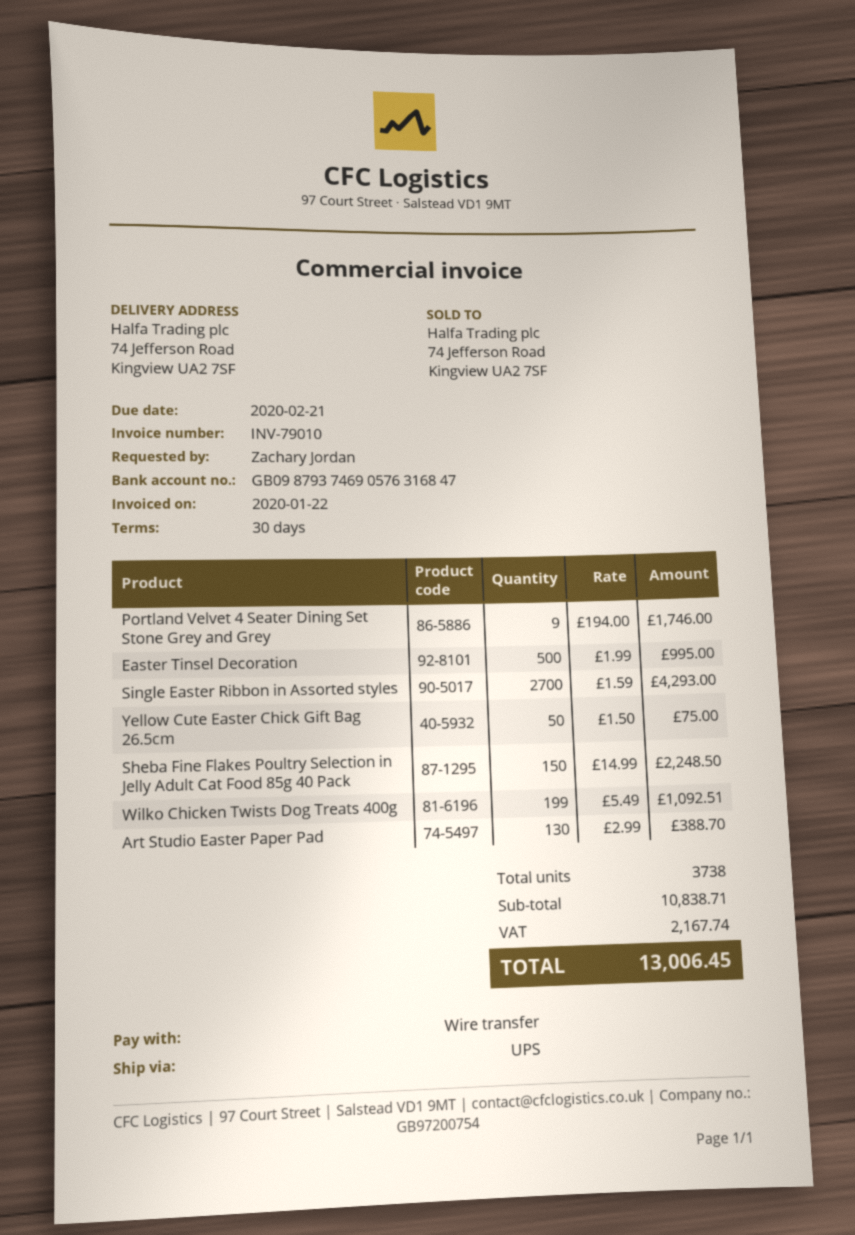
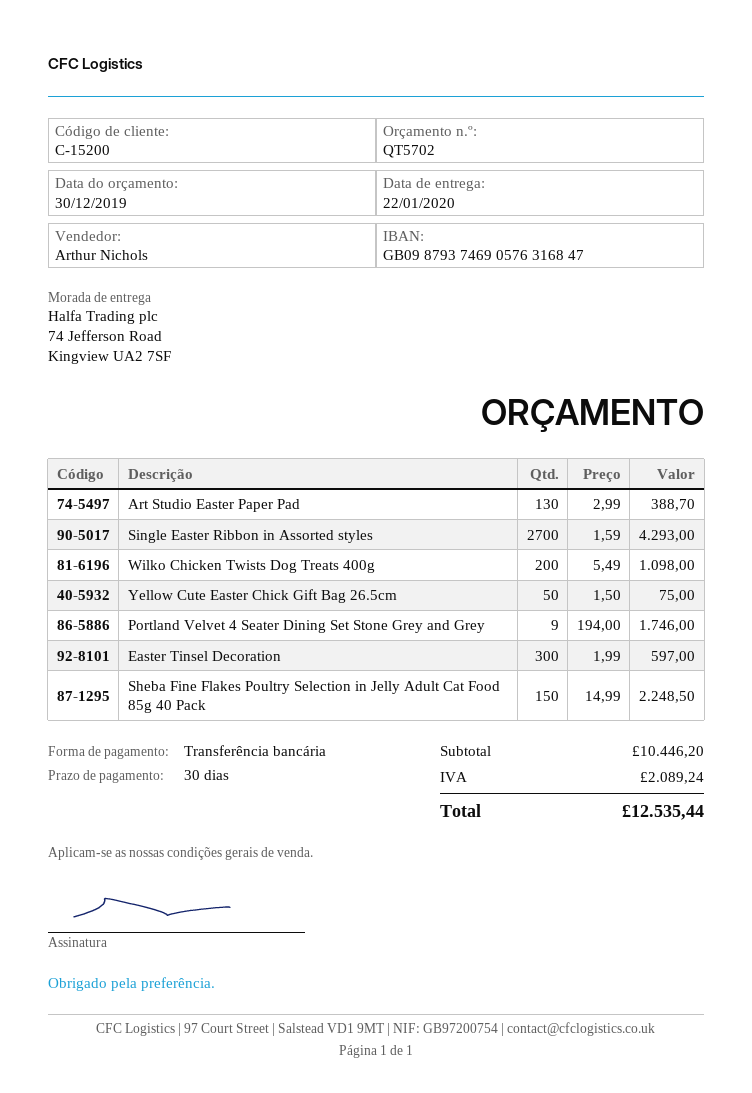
Easter Tinsel Decoration: 500 x 1.99 = 995.00 -> 300 x 1.99 = 597.00
Wilko Chicken Twists Dog Treats 400g: 199 x 5.49 = 1092.51 -> 200 x 5.49 = 1098.00
subtotal: 10838.71 -> 10446.20
tax: 2167.74 -> 2089.24
total: 13006.45 -> 12535.44

